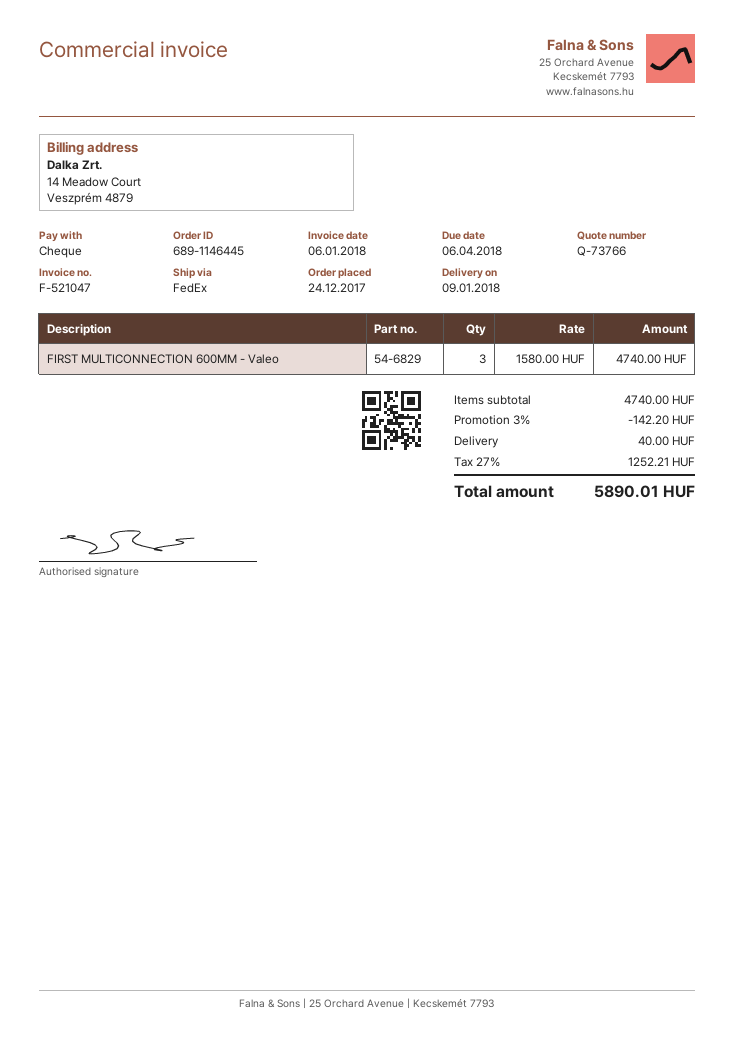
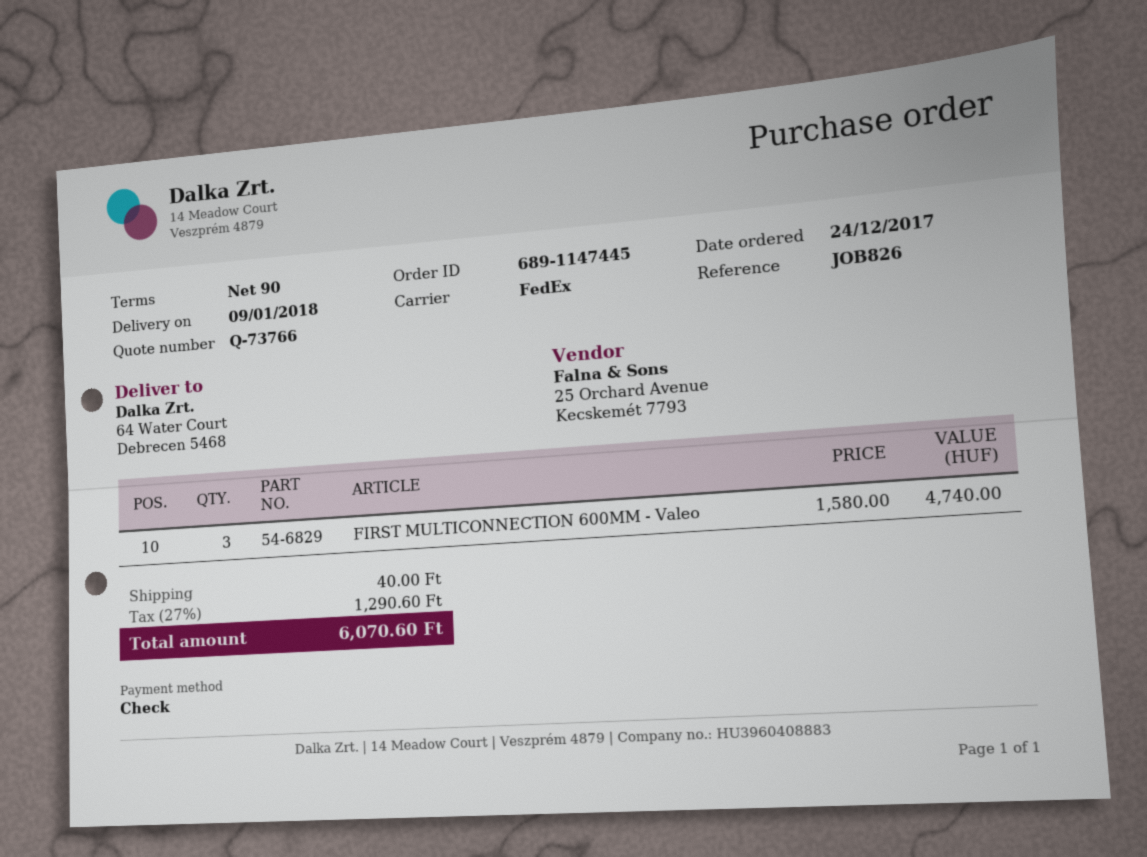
order number: 689-1146445 -> 689-1147445
discount: 3% = 142.20 -> none
tax: 27% = 1252.21 -> 27% = 1290.60
total: 5890.01 -> 6070.60

